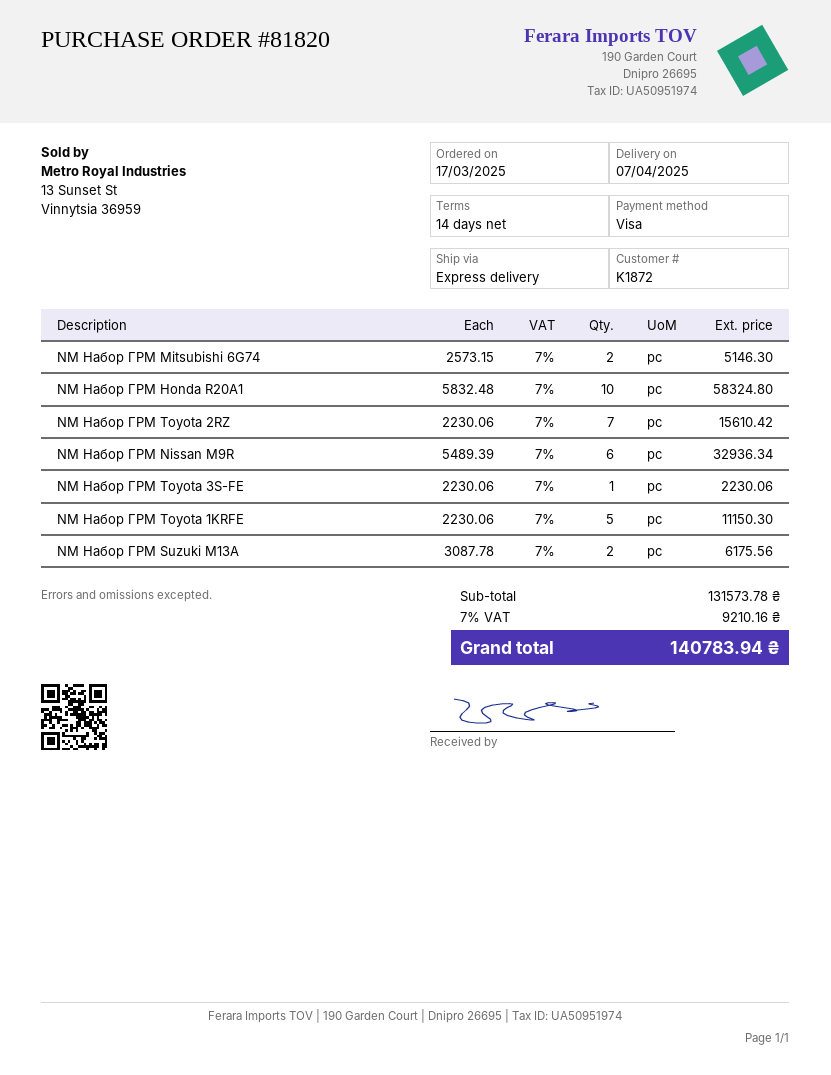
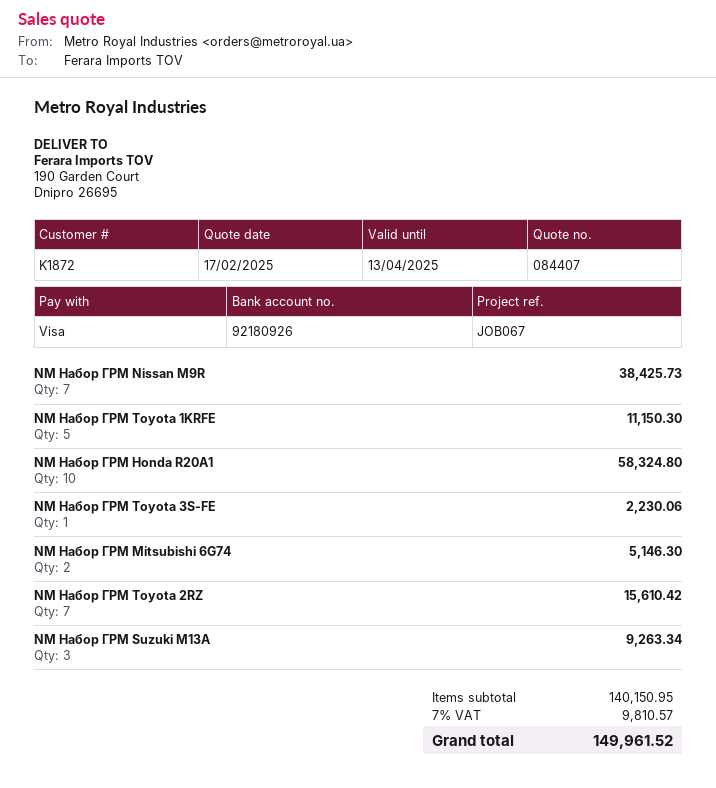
NM Набор ГРМ Nissan M9R: 6 for 32936.34 -> 7 for 38425.73
NM Набор ГРМ Suzuki M13A: 2 for 6175.56 -> 3 for 9263.34
subtotal: 131573.78 -> 140150.95
tax: 7% = 9210.16 -> 7% = 9810.57
total: 140783.94 -> 149961.52

